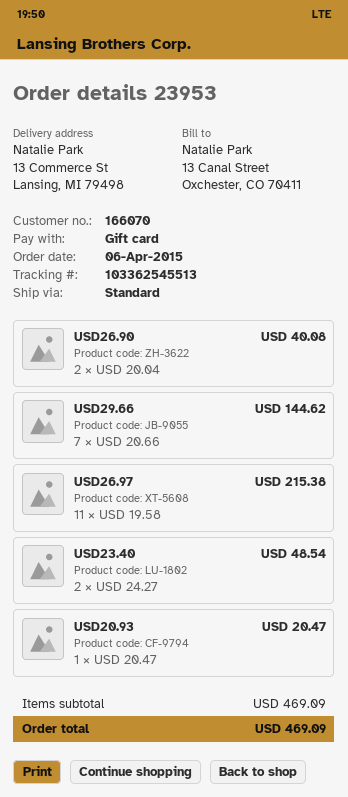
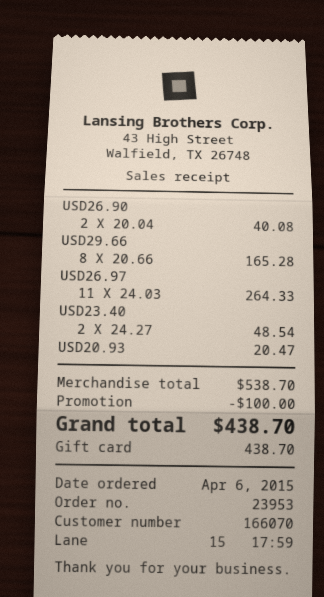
USD29.66: 7 x 20.66 = 144.62 -> 8 x 20.66 = 165.28
USD26.97: 11 x 19.58 = 215.38 -> 11 x 24.03 = 264.33
subtotal: 469.09 -> 538.70
discount: none -> 100.00
total: 469.09 -> 438.70

